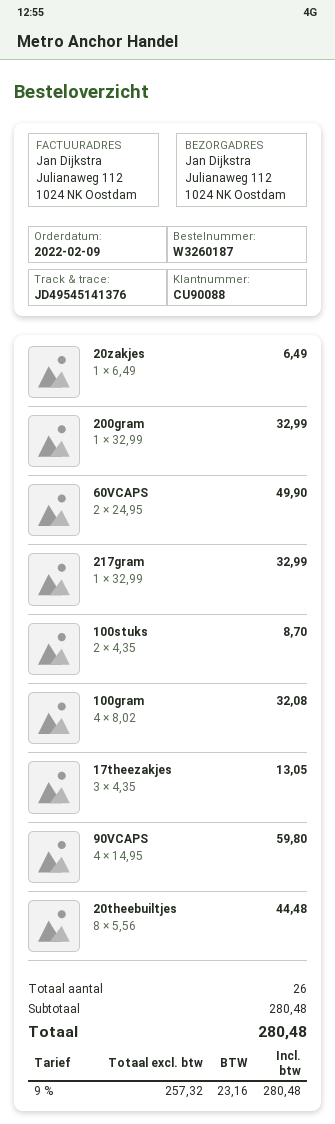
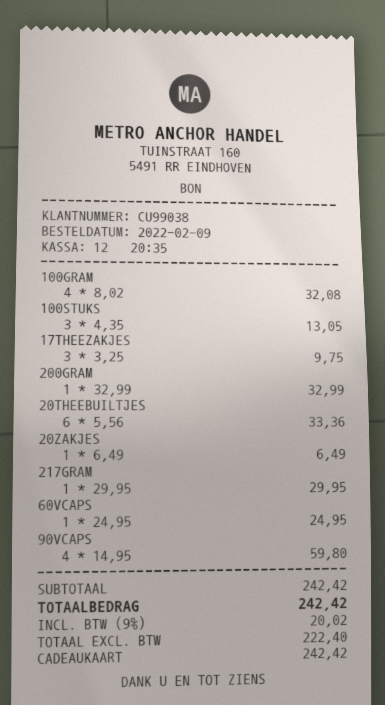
customer number: CU90088 -> CU99038
60VCAPS: 2 x 24.95 = 49.90 -> 1 x 24.95 = 24.95
217gram: 1 x 32.99 = 32.99 -> 1 x 29.95 = 29.95
100stuks: 2 x 4.35 = 8.70 -> 3 x 4.35 = 13.05
17theezakjes: 3 x 4.35 = 13.05 -> 3 x 3.25 = 9.75
20theebuiltjes: 8 x 5.56 = 44.48 -> 6 x 5.56 = 33.36
subtotal: 280.48 -> 242.42
net: 257.32 -> 222.40
tax: 9% = 23.16 -> 9% = 20.02
total: 280.48 -> 242.42

